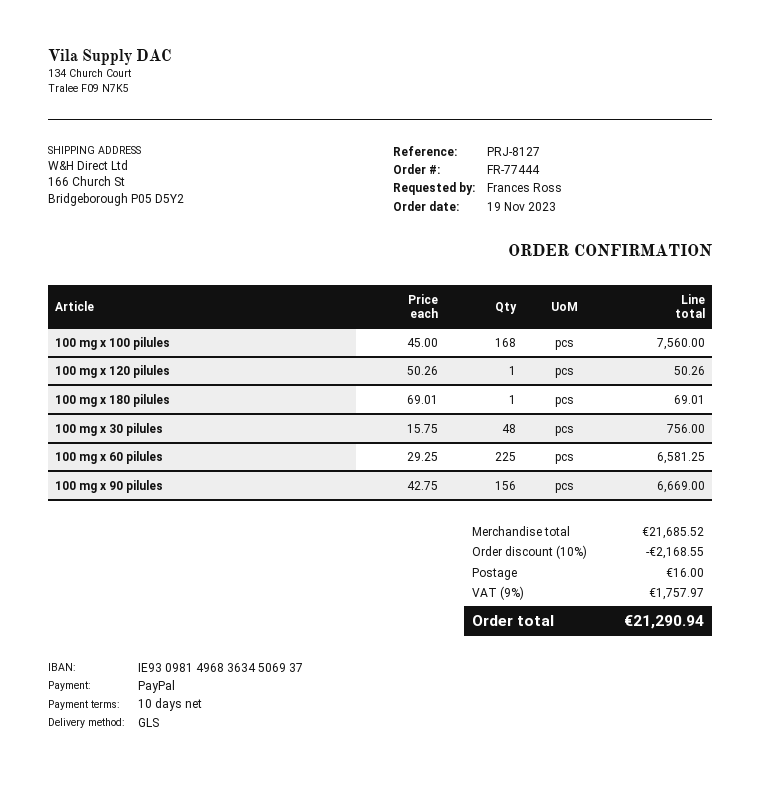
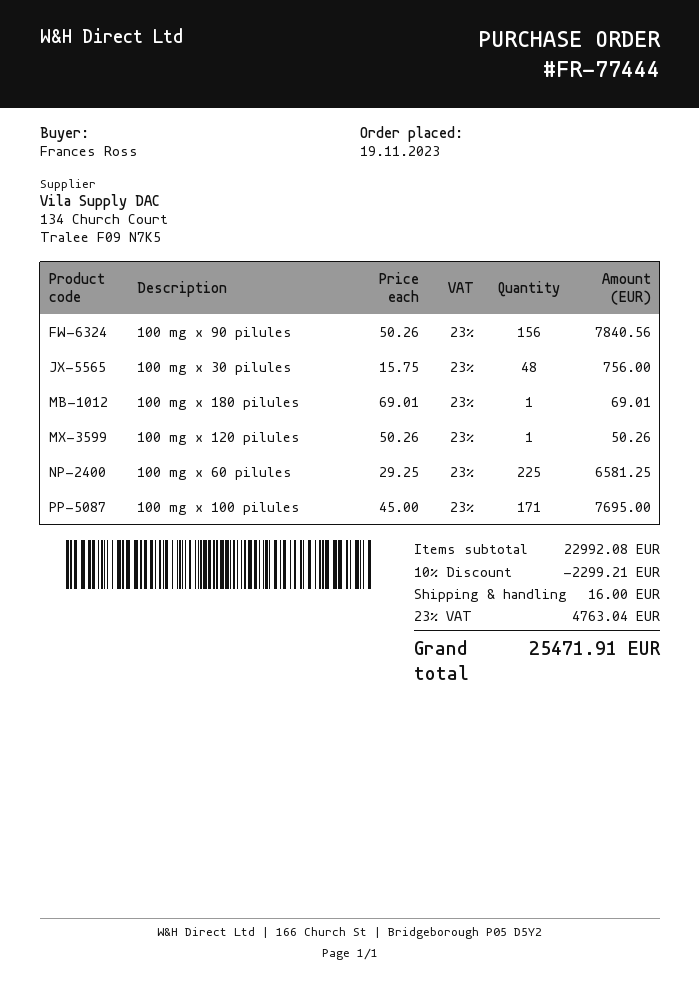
100 mg x 100 pilules: 168 x 45.00 = 7560.00 -> 171 x 45.00 = 7695.00
100 mg x 90 pilules: 156 x 42.75 = 6669.00 -> 156 x 50.26 = 7840.56
subtotal: 21685.52 -> 22992.08
discount: 10% = 2168.55 -> 10% = 2299.21
tax: 9% = 1757.97 -> 23% = 4763.04
total: 21290.94 -> 25471.91

